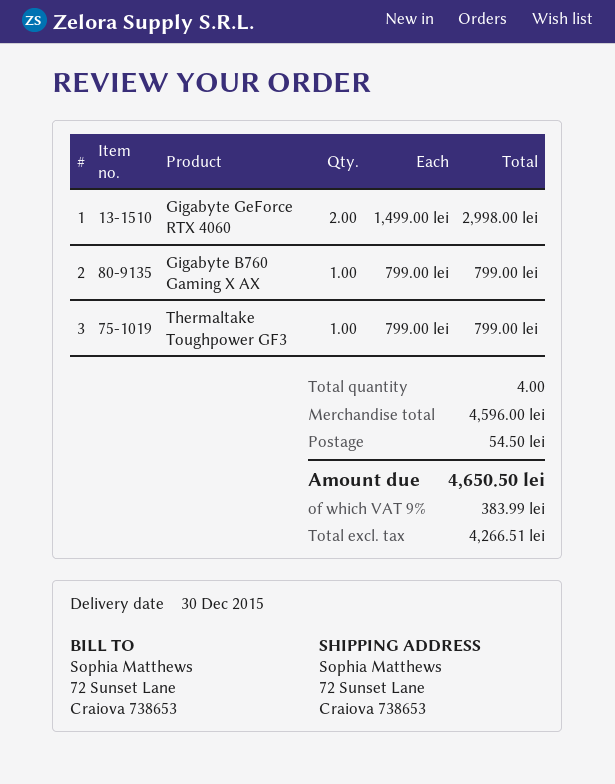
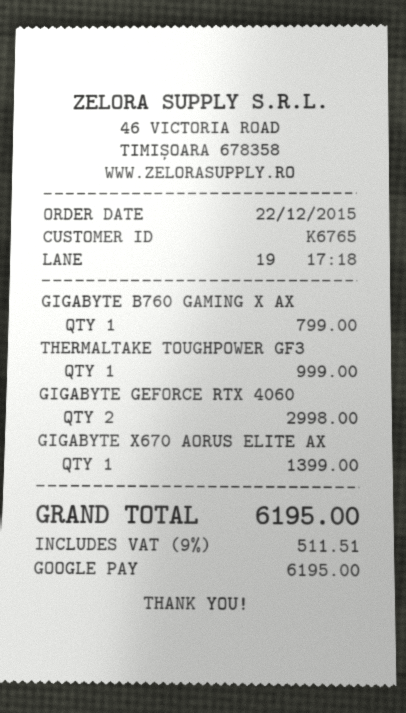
Thermaltake Toughpower GF3: 1 for 799.00 -> 1 for 999.00
GIGABYTE X670 AORUS ELITE AX: none -> 1 for 1399.00
shipping: 54.50 -> none
tax: 9% = 383.99 -> 9% = 511.51
total: 4650.50 -> 6195.00

